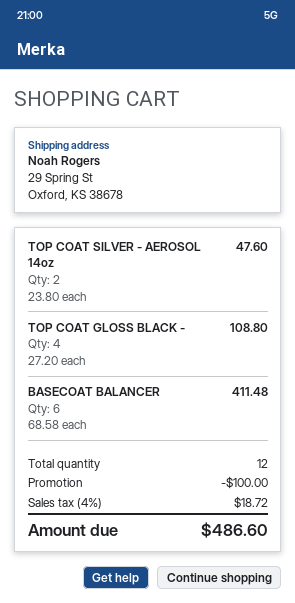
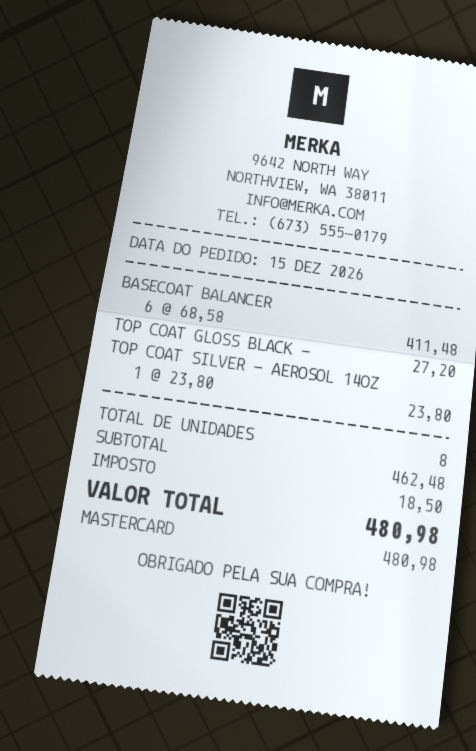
TOP COAT SILVER - AEROSOL 14oz: 2 x 23.80 = 47.60 -> 1 x 23.80 = 23.80
TOP COAT GLOSS BLACK -: 4 x 27.20 = 108.80 -> 1 x 27.20 = 27.20
total quantity: 12 -> 8
discount: 100.00 -> none
tax: 18.72 -> 18.50
total: 486.60 -> 480.98

